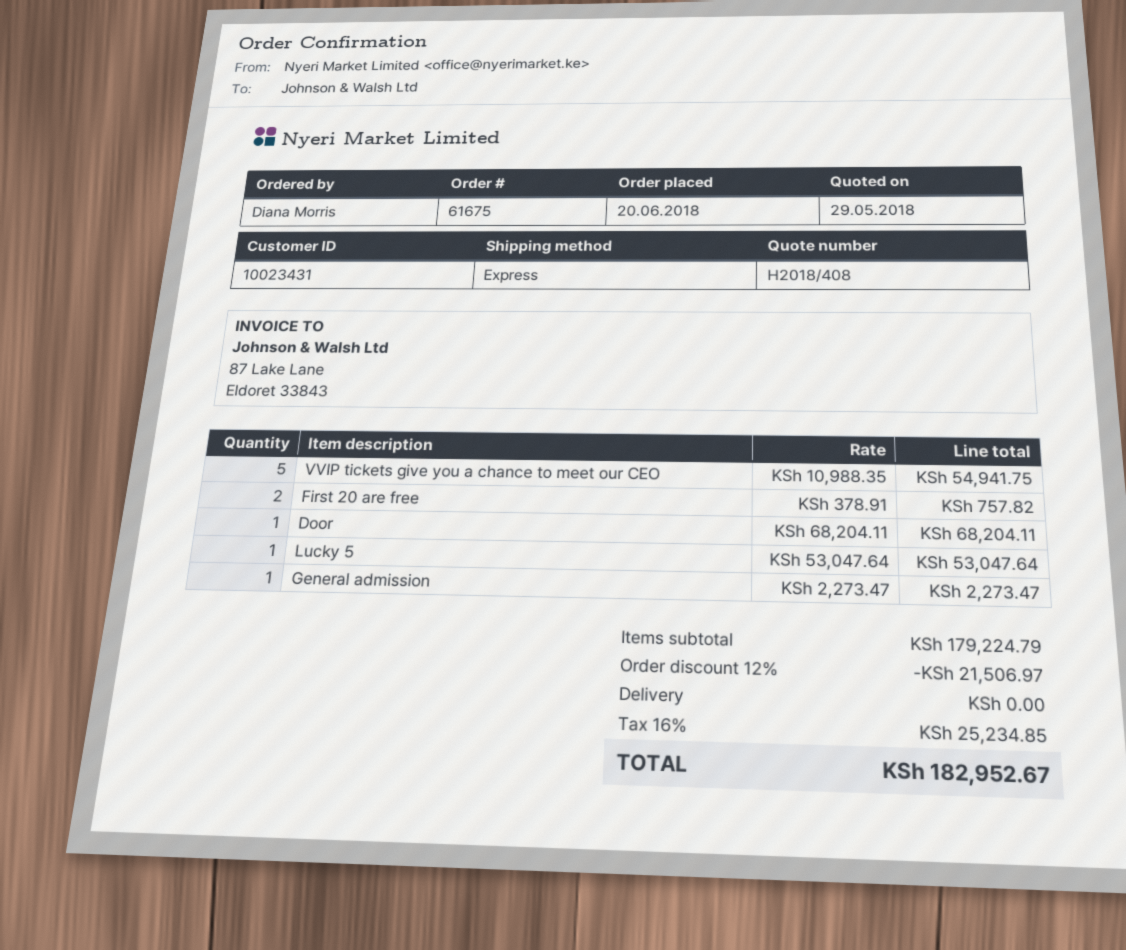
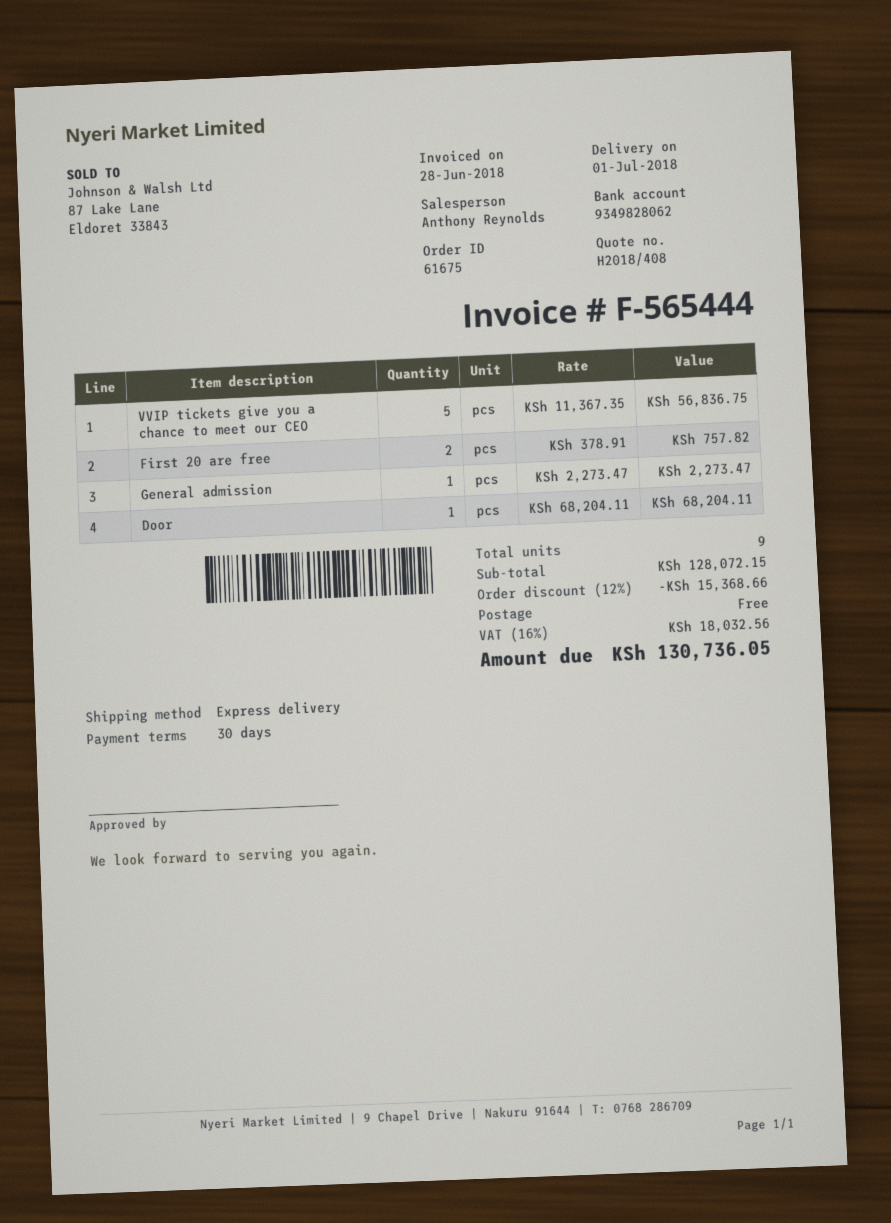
VVIP tickets give you a chance to meet our CEO: 5 x 10988.35 = 54941.75 -> 5 x 11367.35 = 56836.75
Lucky 5: 1 x 53047.64 = 53047.64 -> none
subtotal: 179224.79 -> 128072.15
discount: 12% = 21506.97 -> 12% = 15368.66
tax: 16% = 25234.85 -> 16% = 18032.56
total: 182952.67 -> 130736.05

